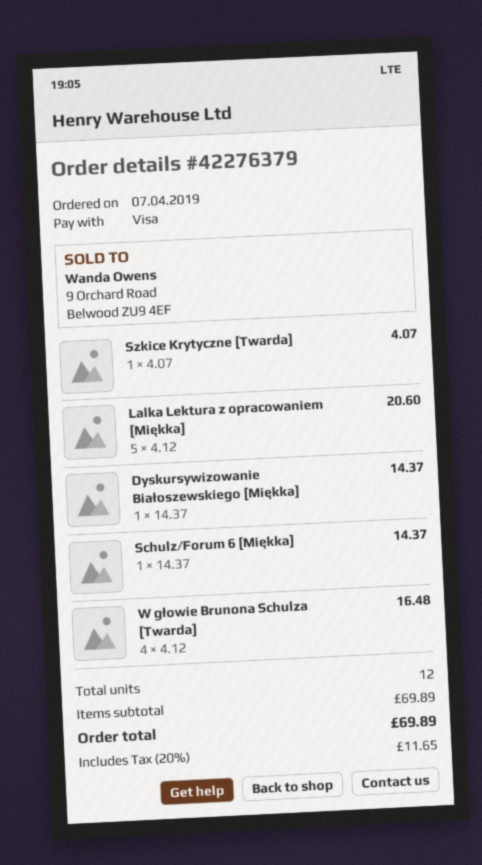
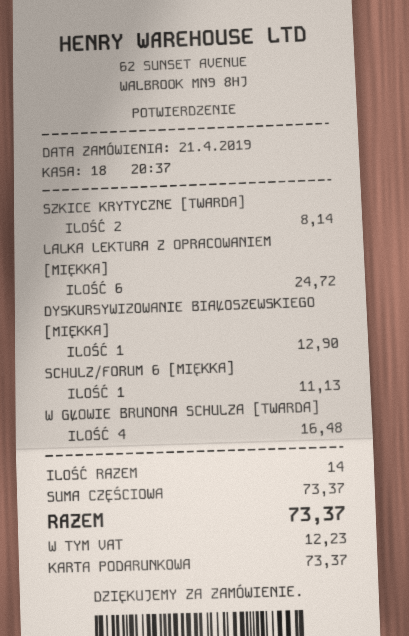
order date: 2019-04-07 -> 2019-04-21
payment method: Visa -> gift card
Szkice Krytyczne [Twarda]: 1 for 4.07 -> 2 for 8.14
Lalka Lektura z opracowaniem [Miękka]: 5 for 20.60 -> 6 for 24.72
Dyskursywizowanie Białoszewskiego [Miękka]: 1 for 14.37 -> 1 for 12.90
Schulz/Forum 6 [Miękka]: 1 for 14.37 -> 1 for 11.13
total quantity: 12 -> 14
subtotal: 69.89 -> 73.37
tax: 11.65 -> 12.23
total: 69.89 -> 73.37

